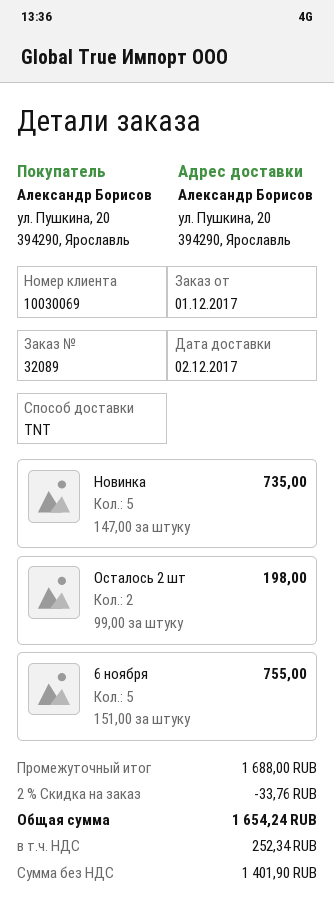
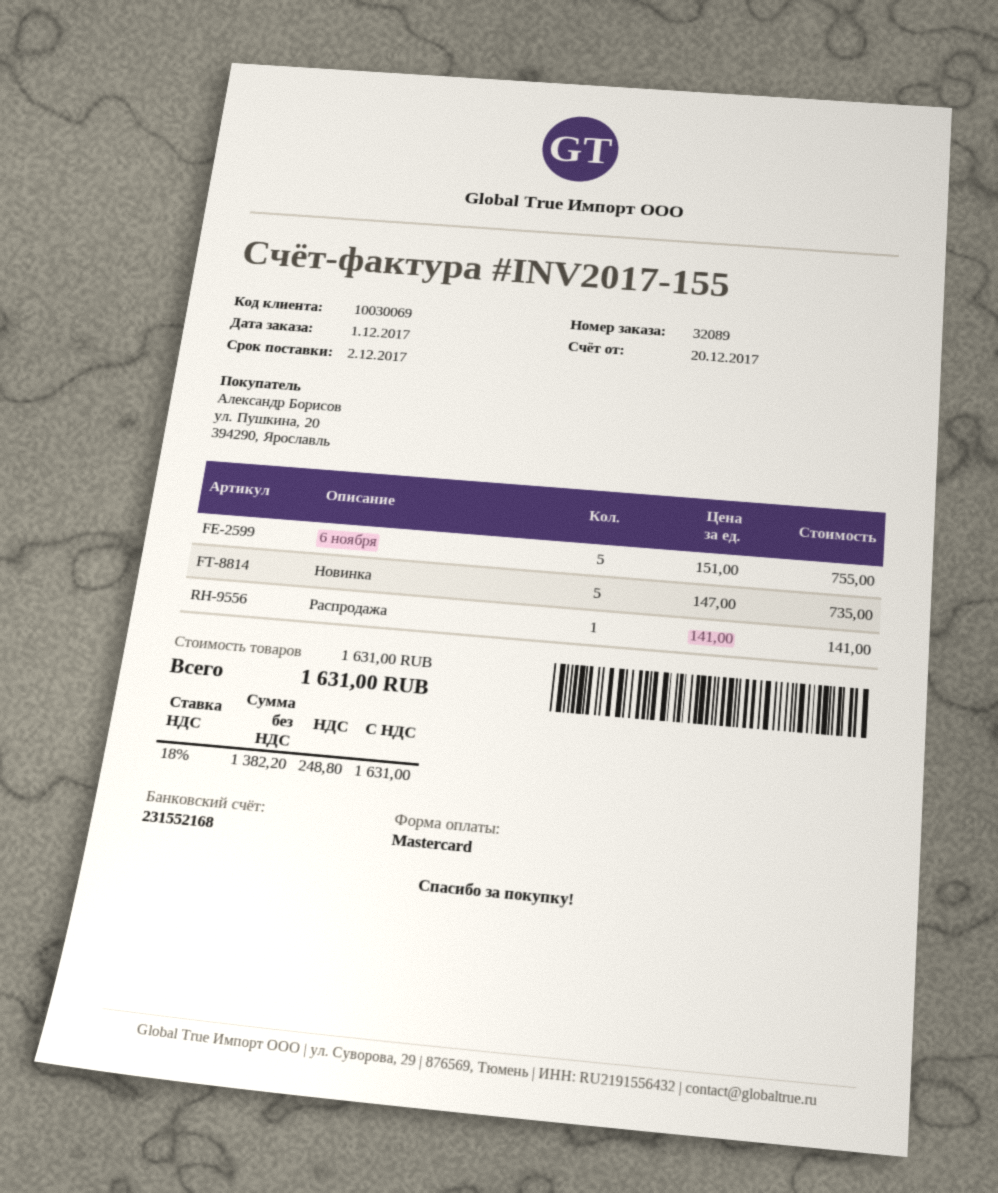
Осталось 2 шт: 2 x 99.00 = 198.00 -> none
Распродажа: none -> 1 x 141.00 = 141.00
subtotal: 1688.00 -> 1631.00
discount: 2% = 33.76 -> none
net: 1401.90 -> 1382.20
tax: 252.34 -> 248.80
total: 1654.24 -> 1631.00

